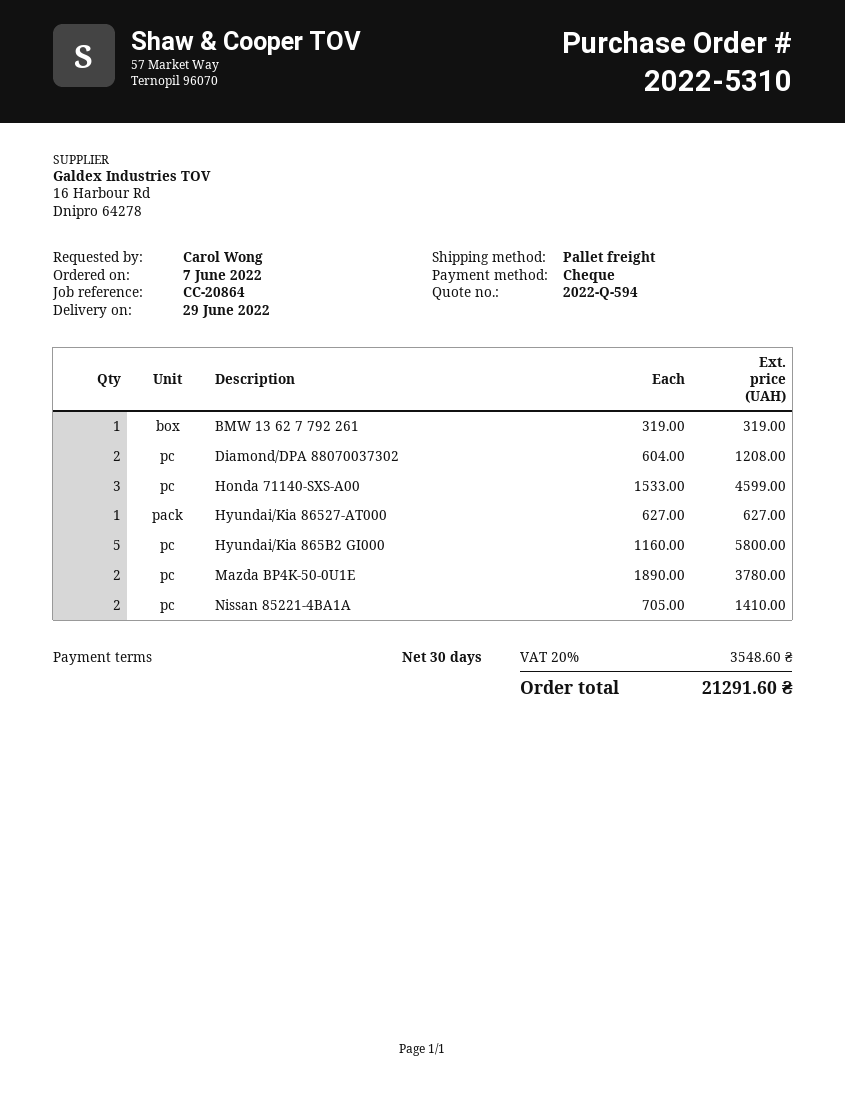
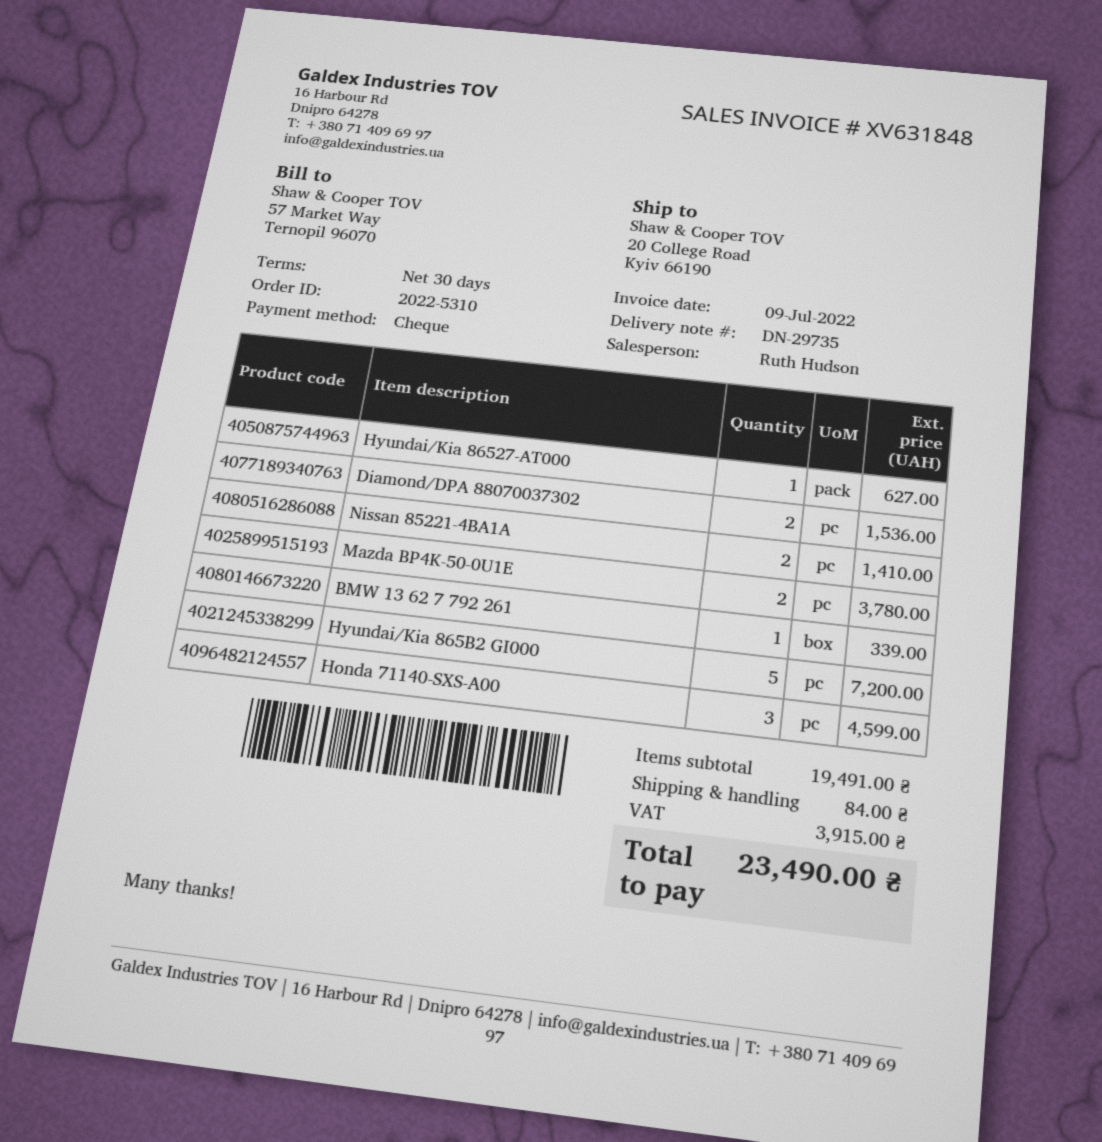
BMW 13 62 7 792 261: 1 for 319.00 -> 1 for 339.00
Diamond/DPA 88070037302: 2 for 1208.00 -> 2 for 1536.00
Hyundai/Kia 865B2 GI000: 5 for 5800.00 -> 5 for 7200.00
shipping: none -> 84.00
tax: 3548.60 -> 3915.00
total: 21291.60 -> 23490.00

